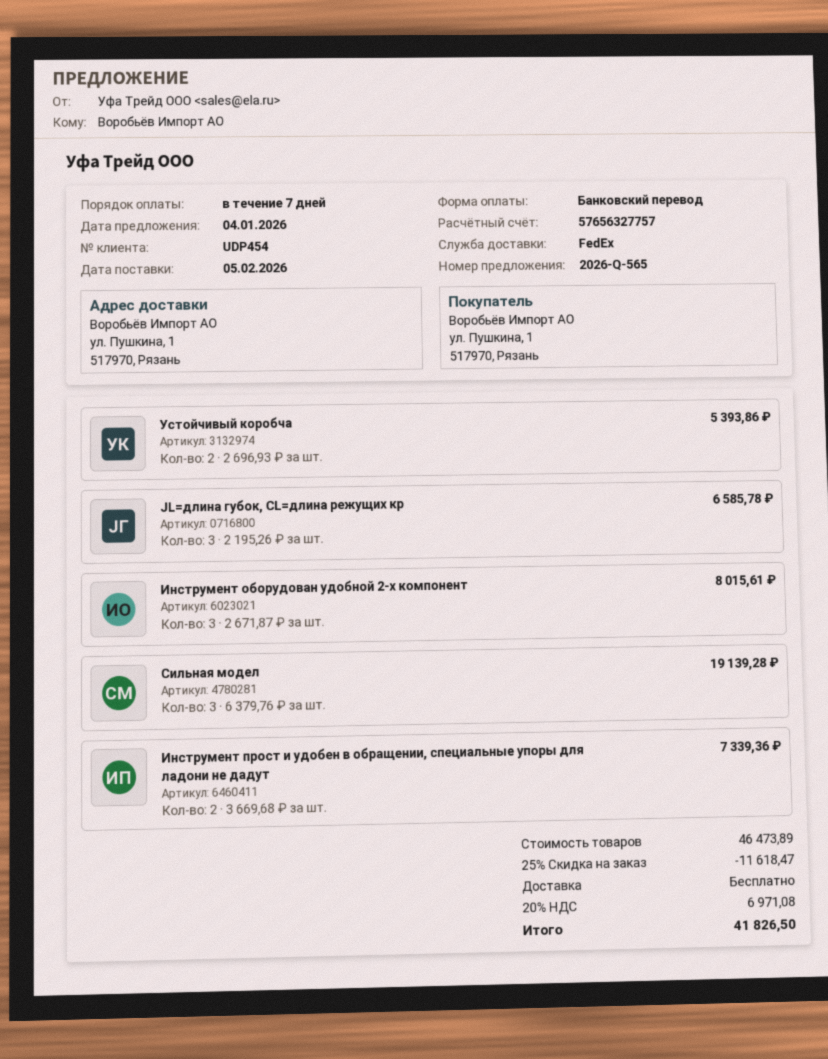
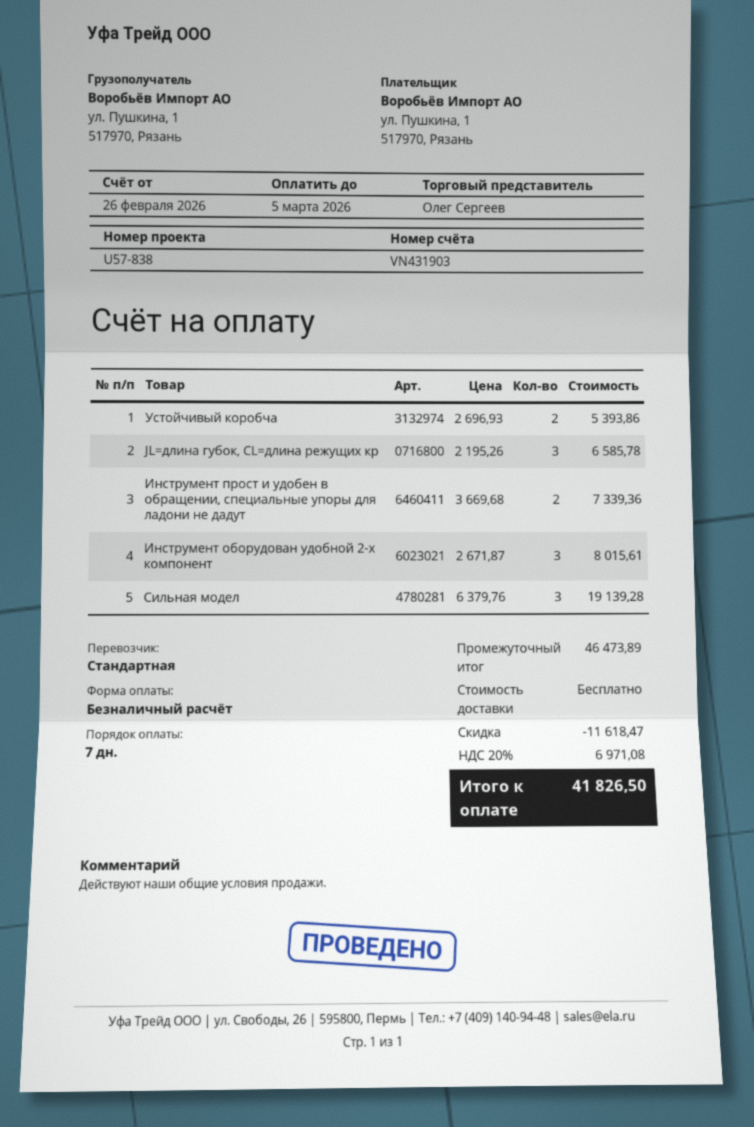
shipping method: FedEx -> standard

